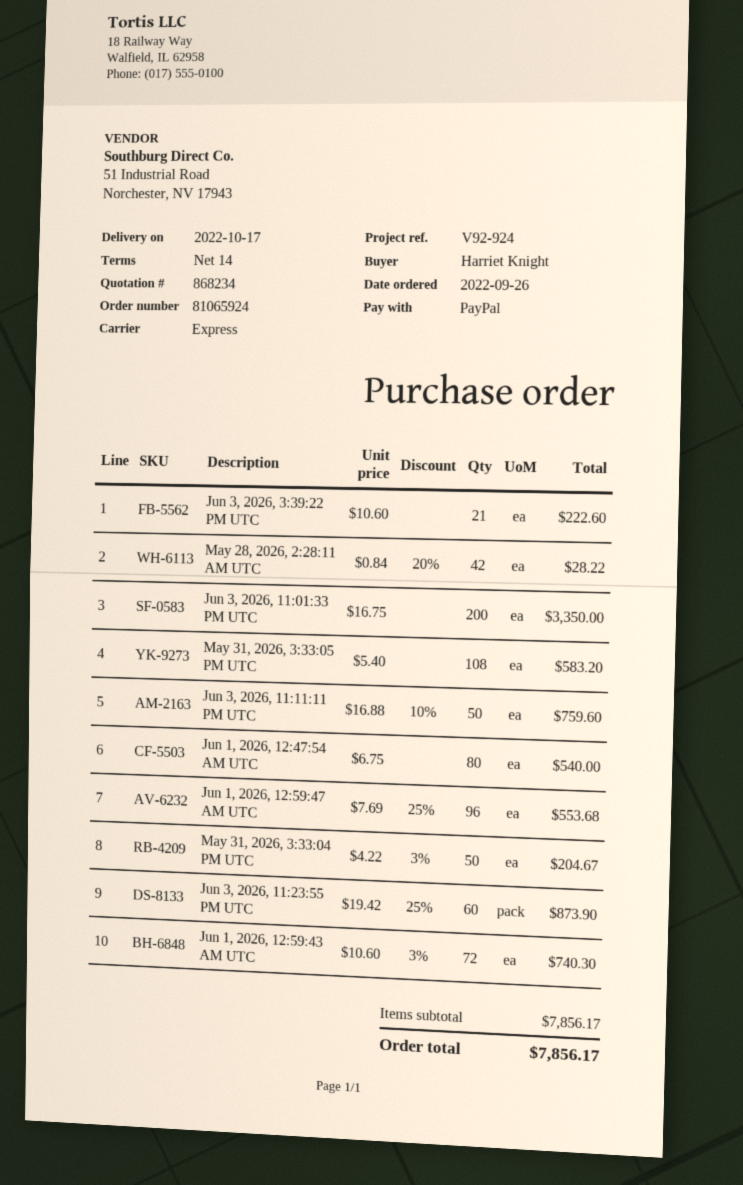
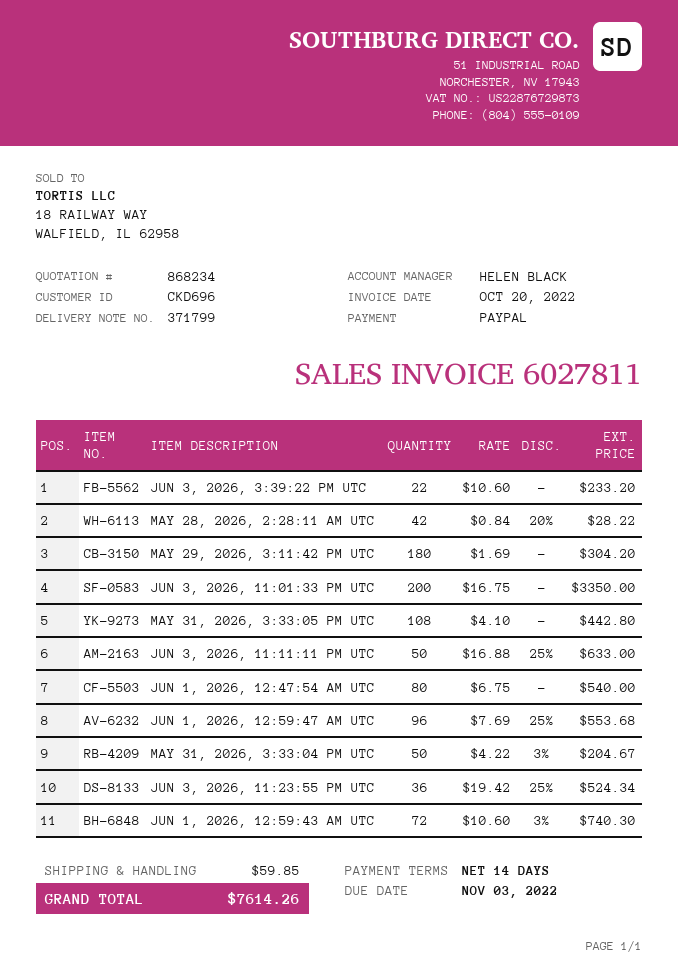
Jun 3, 2026, 3:39:22 PM UTC: 21 x 10.60 = 222.60 -> 22 x 10.60 = 233.20
May 31, 2026, 3:33:05 PM UTC: 108 x 5.40 = 583.20 -> 108 x 4.10 = 442.80
Jun 3, 2026, 11:11:11 PM UTC: 50 x 16.88 - 10% = 759.60 -> 50 x 16.88 - 25% = 633.00
Jun 3, 2026, 11:23:55 PM UTC: 60 x 19.42 - 25% = 873.90 -> 36 x 19.42 - 25% = 524.34
MAY 29, 2026, 3:11:42 PM UTC: none -> 180 x 1.69 = 304.20
shipping: none -> 59.85
total: 7856.17 -> 7614.26

